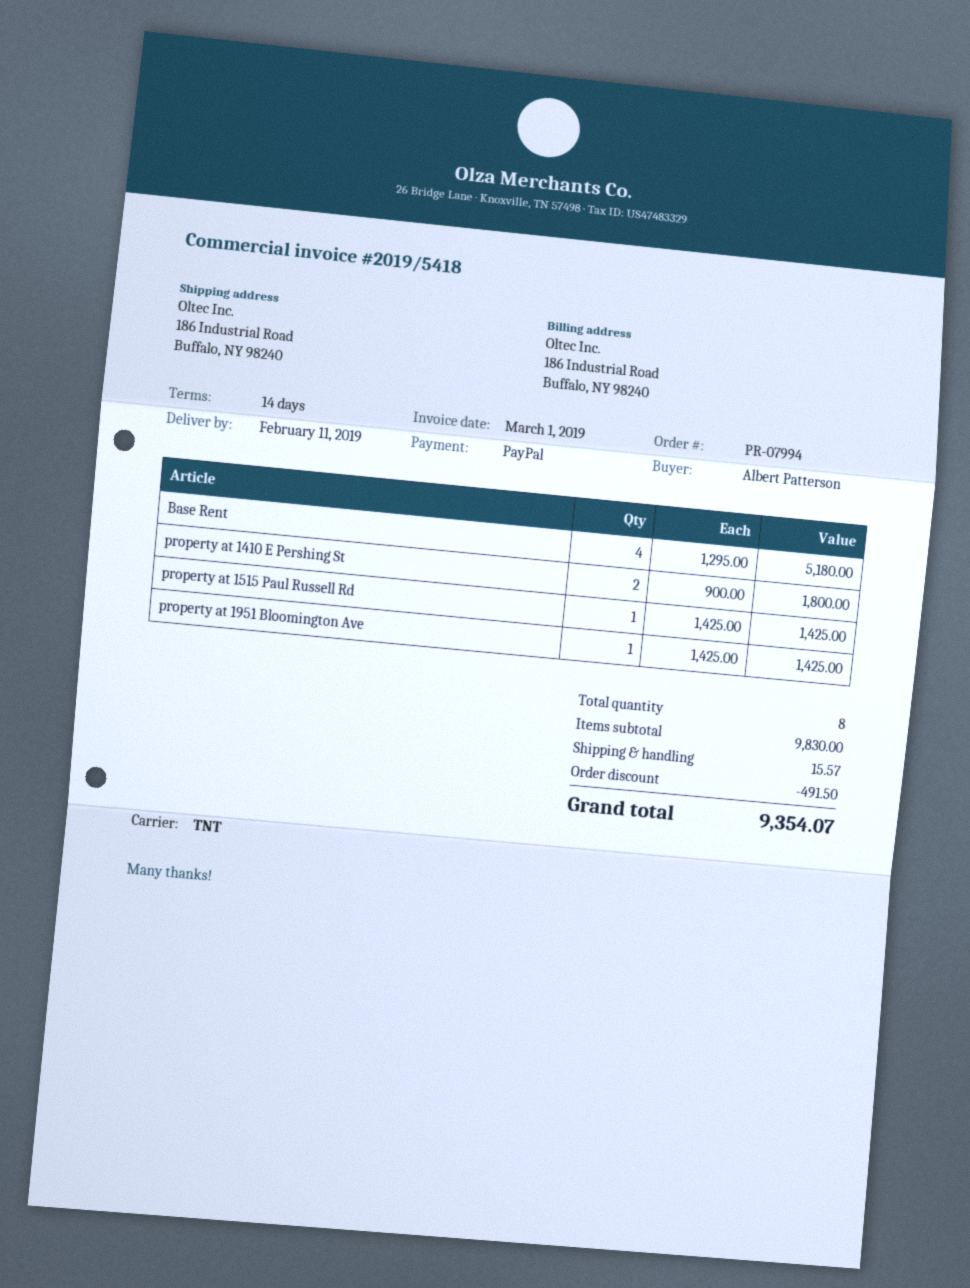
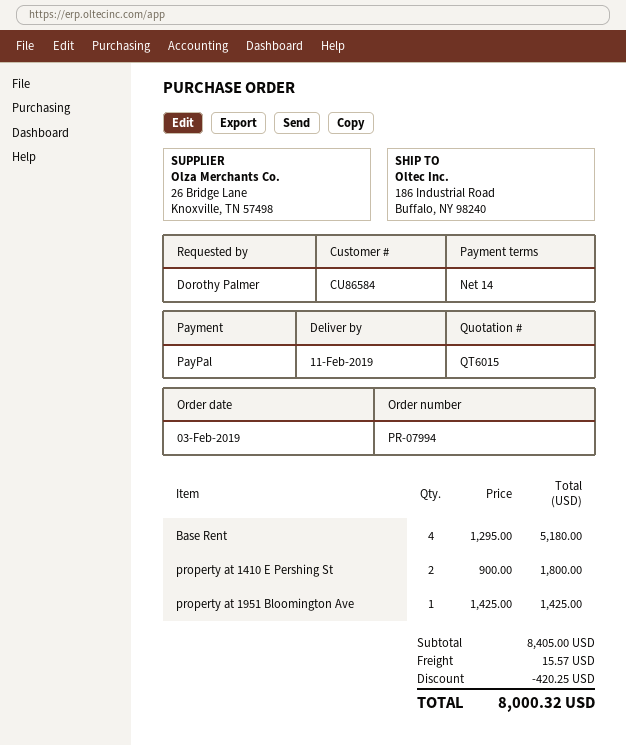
ordered by: Albert Patterson -> Dorothy Palmer
property at 1515 Paul Russell Rd: 1 x 1425.00 = 1425.00 -> none
subtotal: 9830.00 -> 8405.00
discount: 491.50 -> 420.25
total: 9354.07 -> 8000.32

